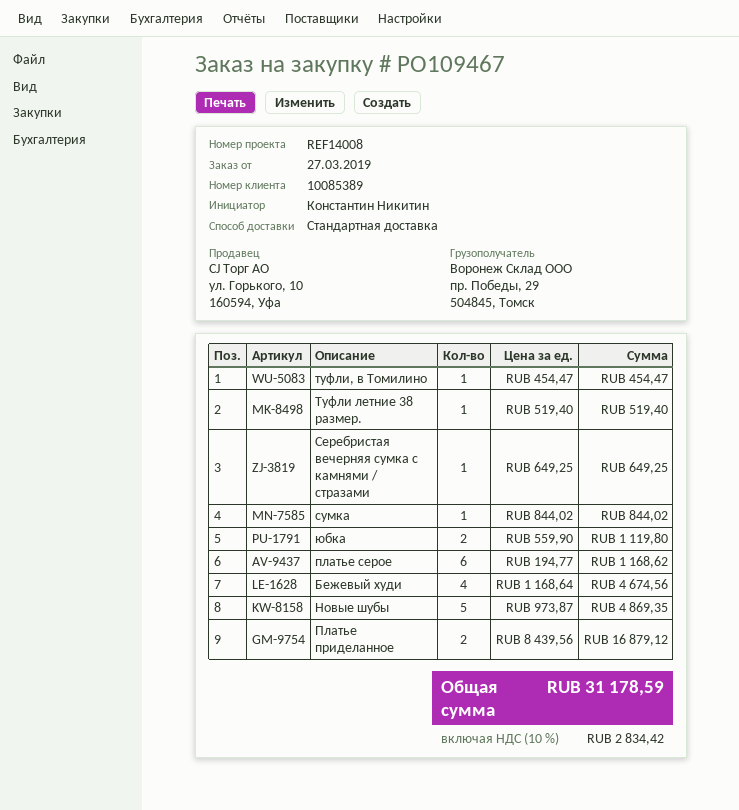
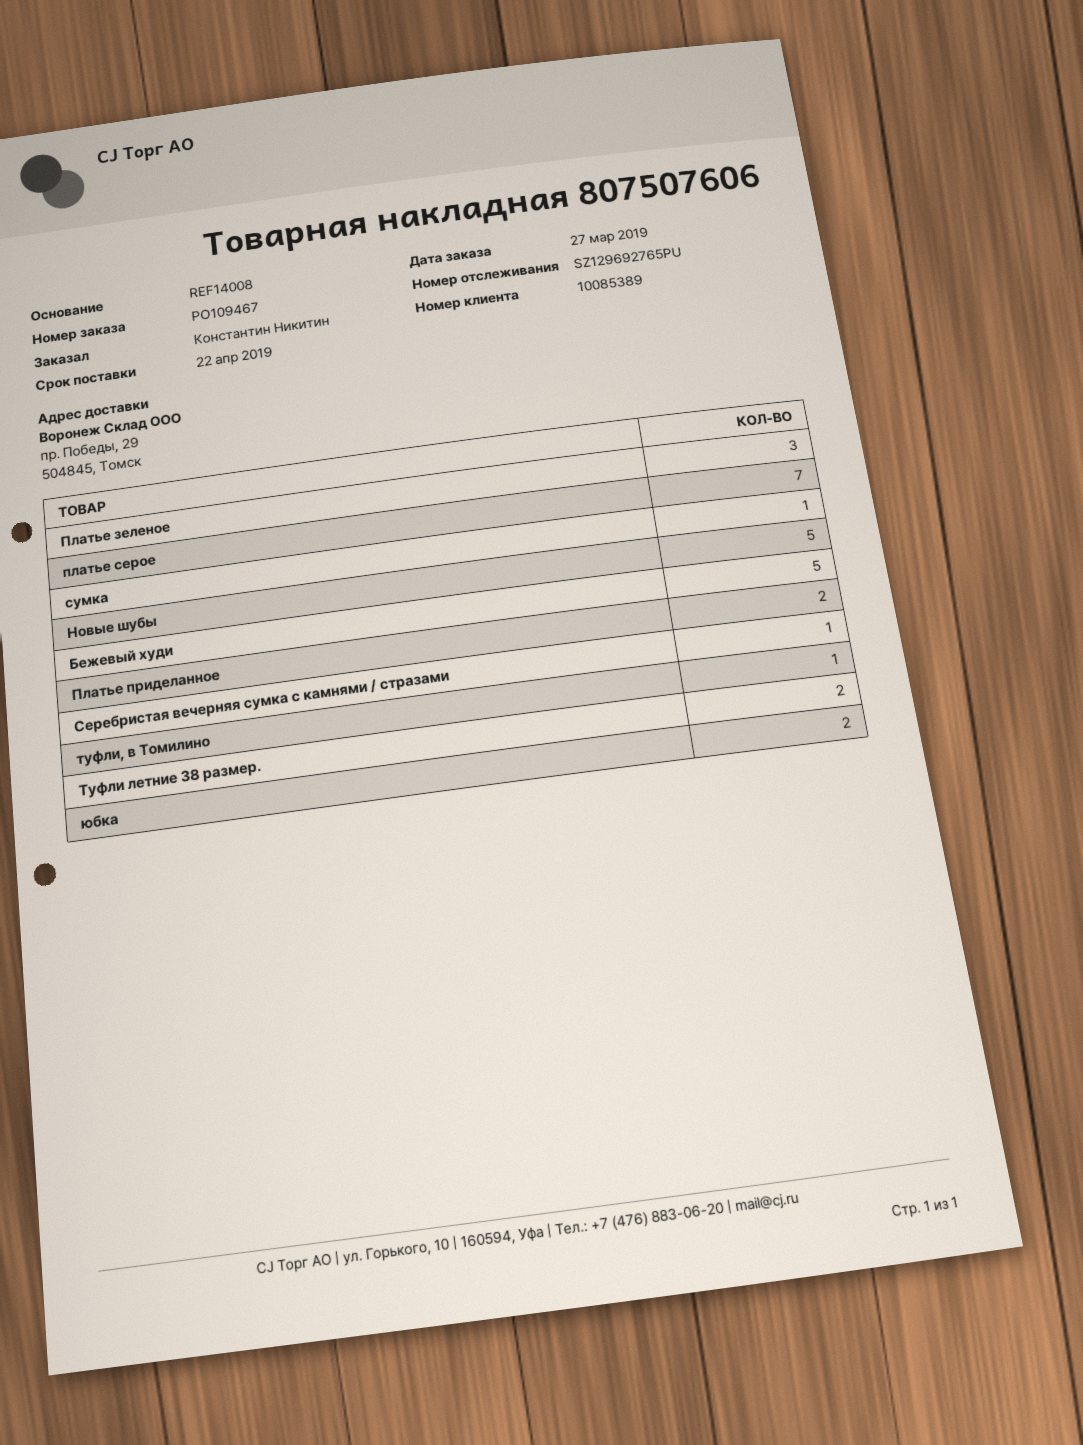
Туфли летние 38 размер.: 1 -> 2
платье серое: 6 -> 7
Бежевый худи: 4 -> 5
Платье зеленое: none -> 3

